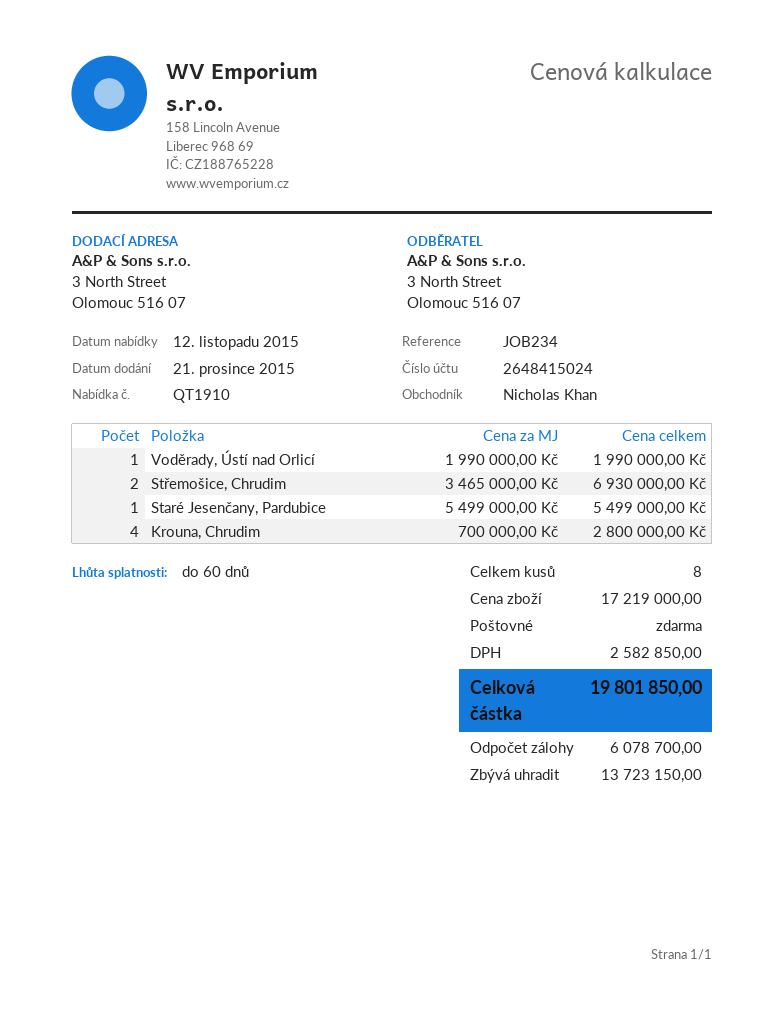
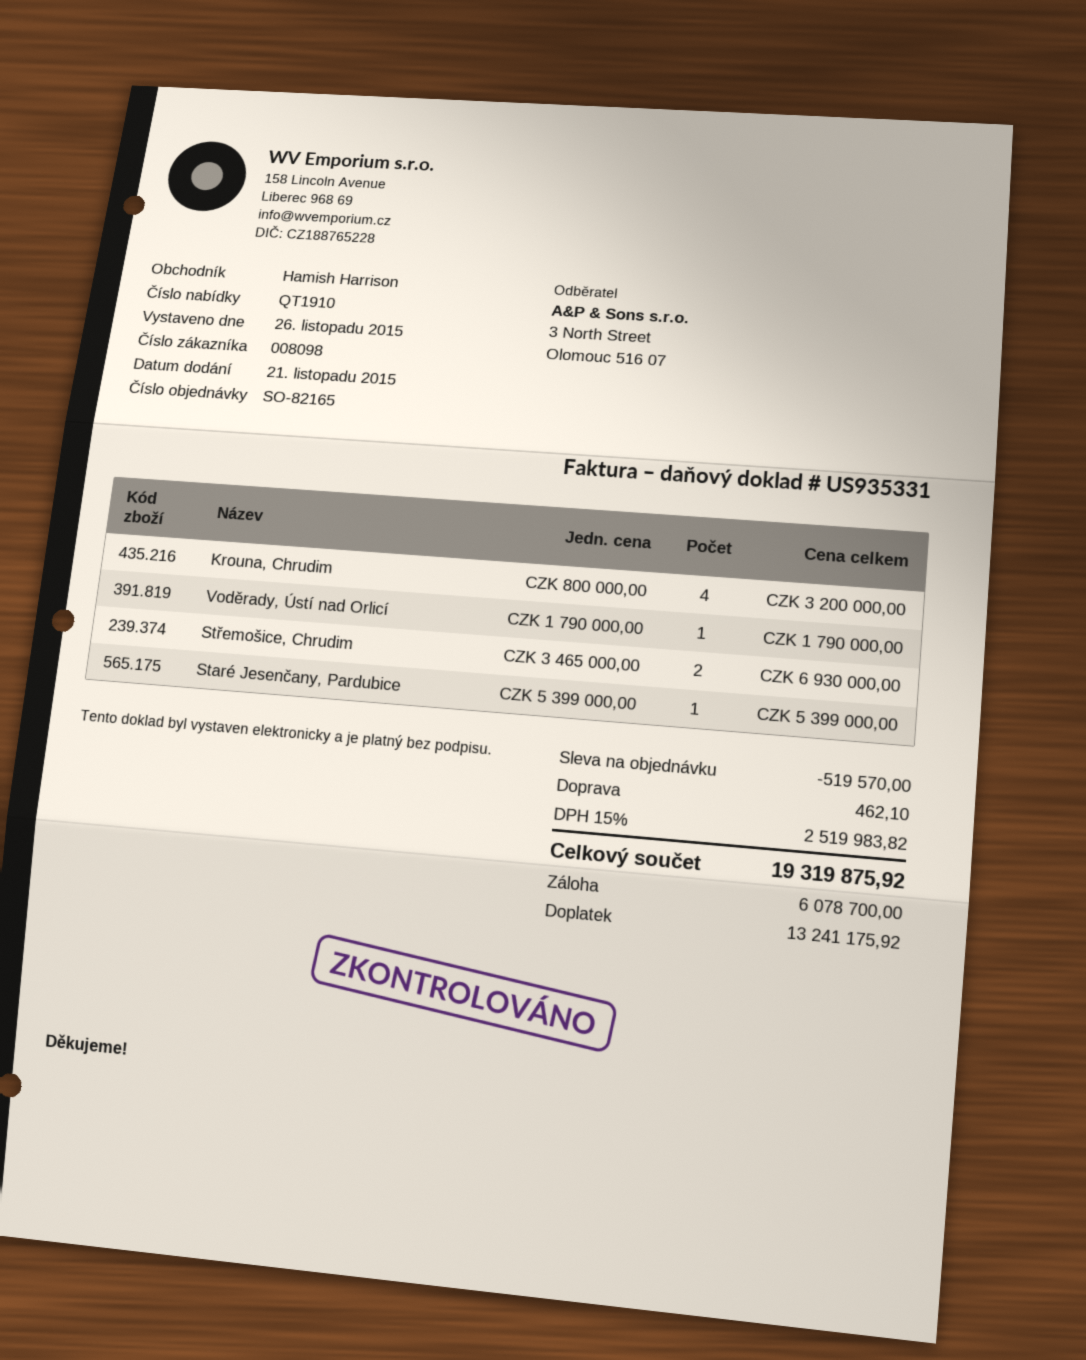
delivery date: 2015-12-21 -> 2015-11-21
sales rep: Nicholas Khan -> Hamish Harrison
Voděrady, Ústí nad Orlicí: 1 x 1990000.00 = 1990000.00 -> 1 x 1790000.00 = 1790000.00
Staré Jesenčany, Pardubice: 1 x 5499000.00 = 5499000.00 -> 1 x 5399000.00 = 5399000.00
Krouna, Chrudim: 4 x 700000.00 = 2800000.00 -> 4 x 800000.00 = 3200000.00
discount: none -> 519570.00
shipping: 0.00 -> 462.10
tax: 2582850.00 -> 2519983.82
total: 19801850.00 -> 19319875.92
balance: 13723150.00 -> 13241175.92

